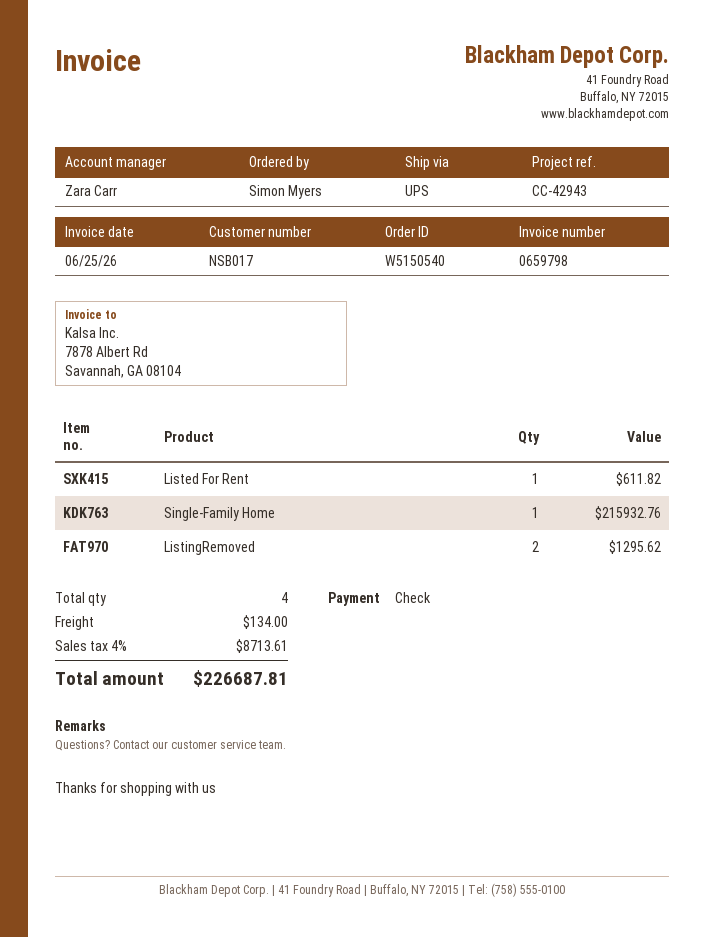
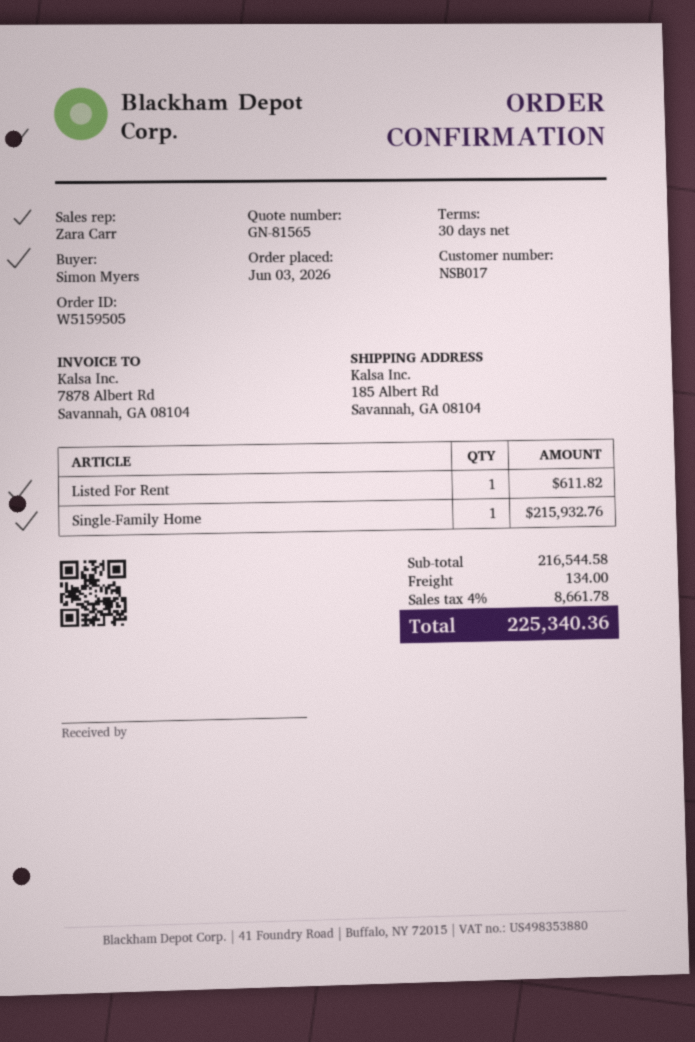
order number: W5150540 -> W5159505
ListingRemoved: 2 for 1295.62 -> none
tax: 4% = 8713.61 -> 4% = 8661.78
total: 226687.81 -> 225340.36

